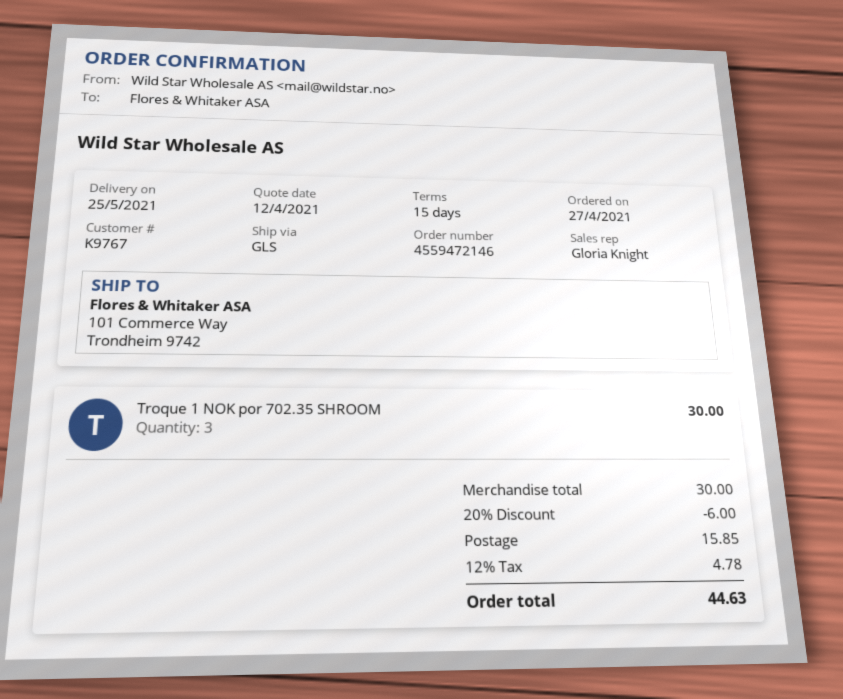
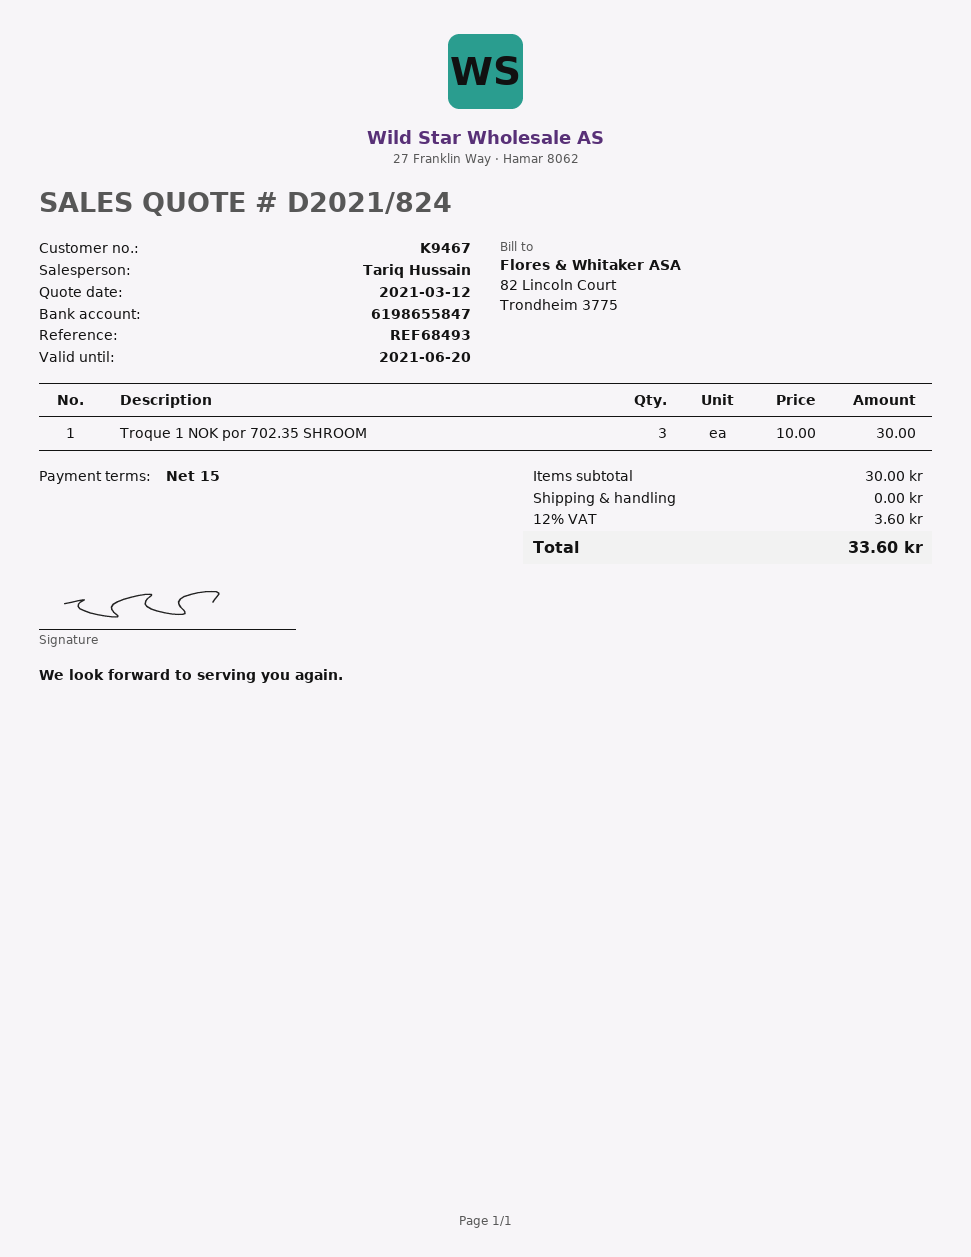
quote date: 2021-04-12 -> 2021-03-12
customer number: K9767 -> K9467
sales rep: Gloria Knight -> Tariq Hussain
discount: 20% = 6.00 -> none
shipping: 15.85 -> 0.00
tax: 12% = 4.78 -> 12% = 3.60
total: 44.63 -> 33.60

